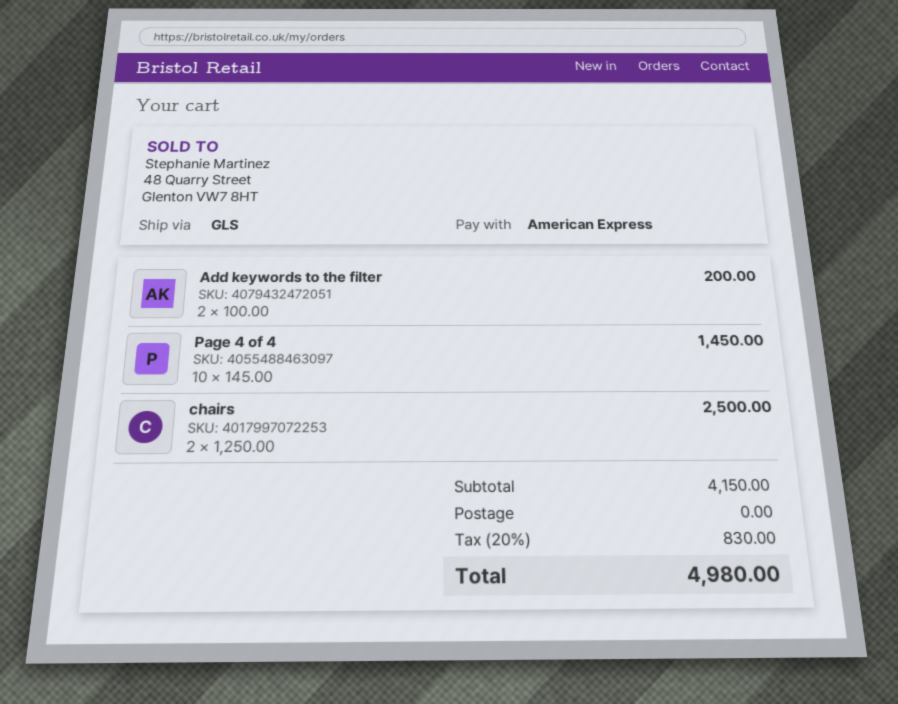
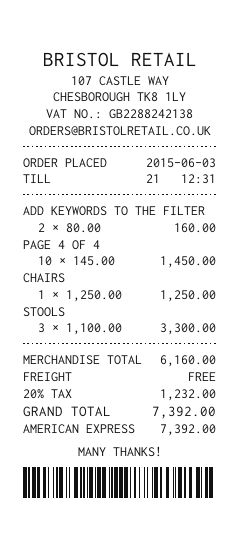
Add keywords to the filter: 2 x 100.00 = 200.00 -> 2 x 80.00 = 160.00
chairs: 2 x 1250.00 = 2500.00 -> 1 x 1250.00 = 1250.00
STOOLS: none -> 3 x 1100.00 = 3300.00
subtotal: 4150.00 -> 6160.00
tax: 20% = 830.00 -> 20% = 1232.00
total: 4980.00 -> 7392.00

